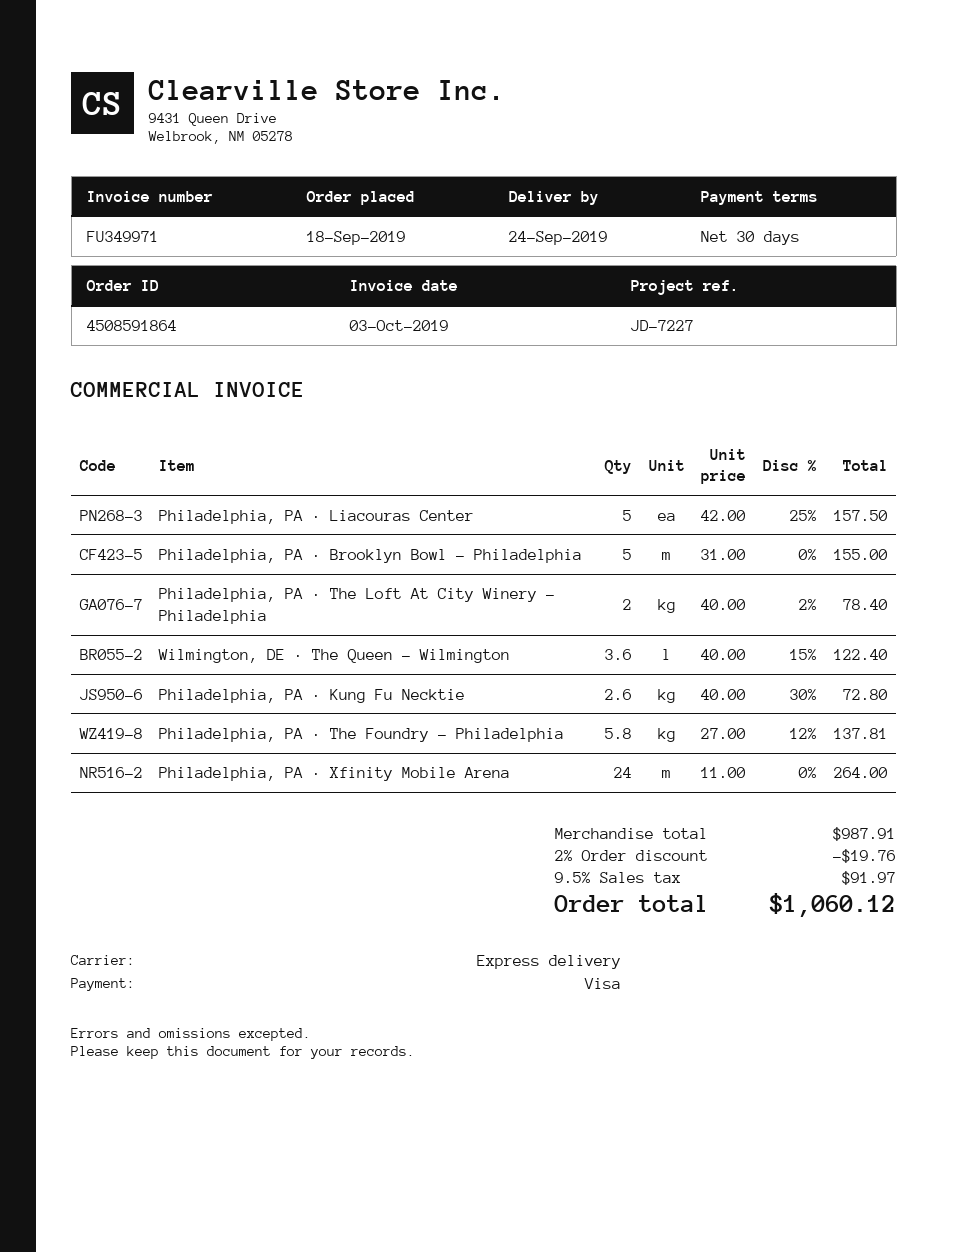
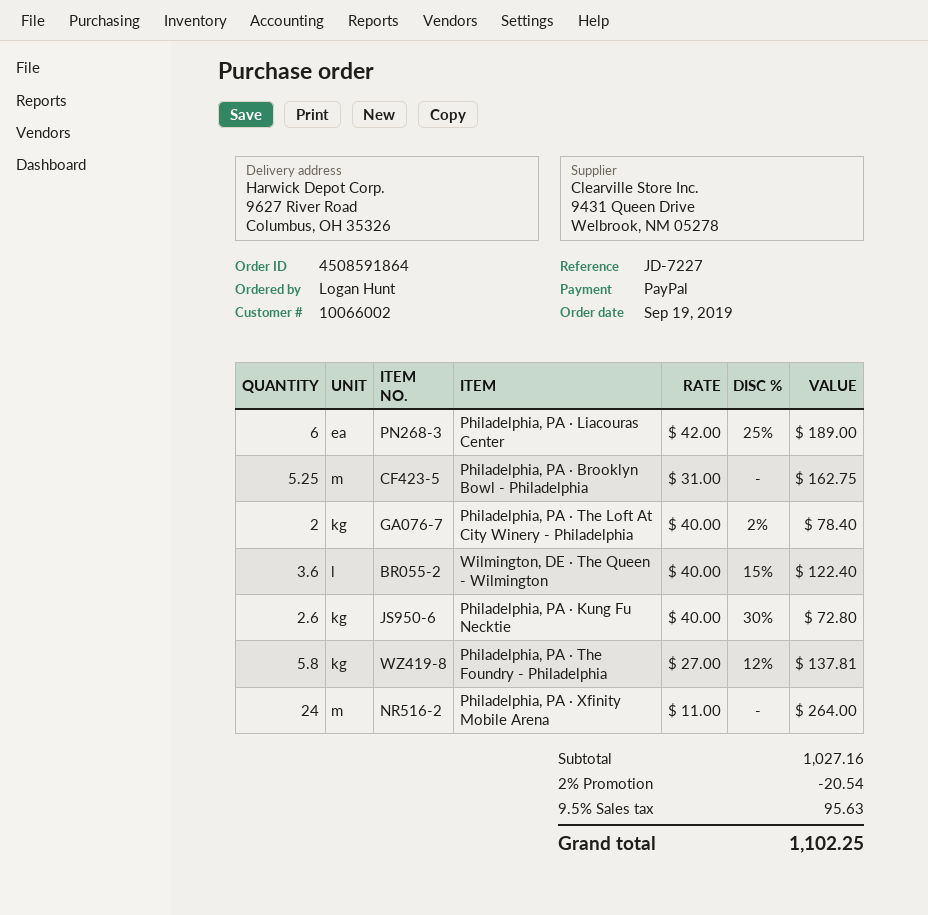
order date: 2019-09-18 -> 2019-09-19
payment method: Visa -> PayPal
Philadelphia, PA · Liacouras Center: 5 x 42.00 - 25% = 157.50 -> 6 x 42.00 - 25% = 189.00
Philadelphia, PA · Brooklyn Bowl - Philadelphia: 5 x 31.00 = 155.00 -> 5.25 x 31.00 = 162.75
subtotal: 987.91 -> 1027.16
discount: 2% = 19.76 -> 2% = 20.54
tax: 9.5% = 91.97 -> 9.5% = 95.63
total: 1060.12 -> 1102.25

